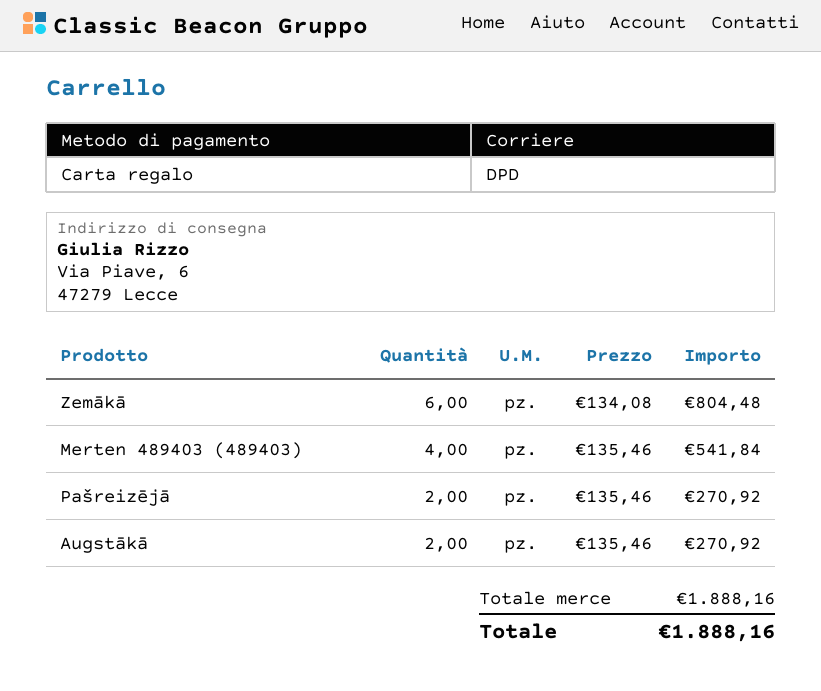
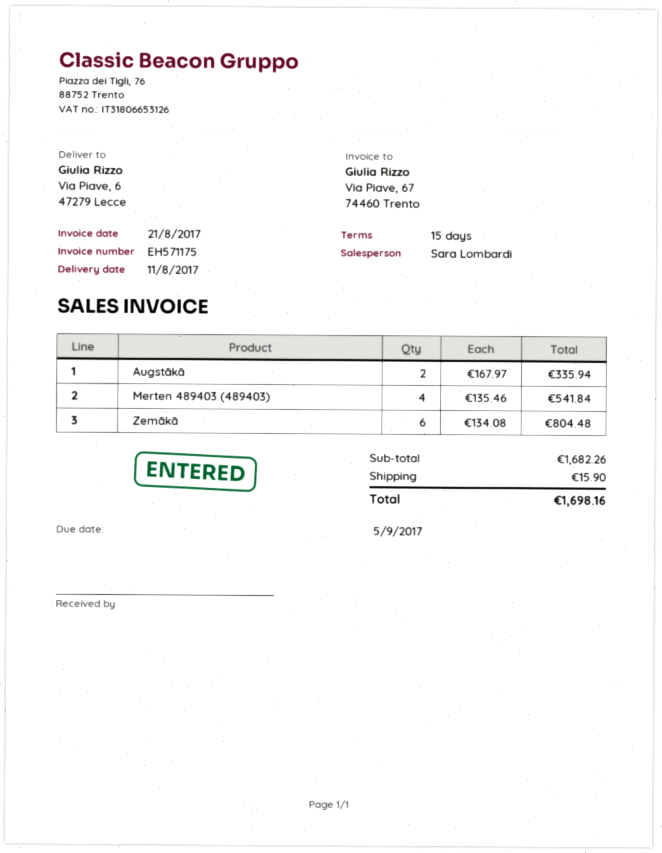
Pašreizējā: 2 x 135.46 = 270.92 -> none
Augstākā: 2 x 135.46 = 270.92 -> 2 x 167.97 = 335.94
subtotal: 1888.16 -> 1682.26
shipping: none -> 15.90
total: 1888.16 -> 1698.16

